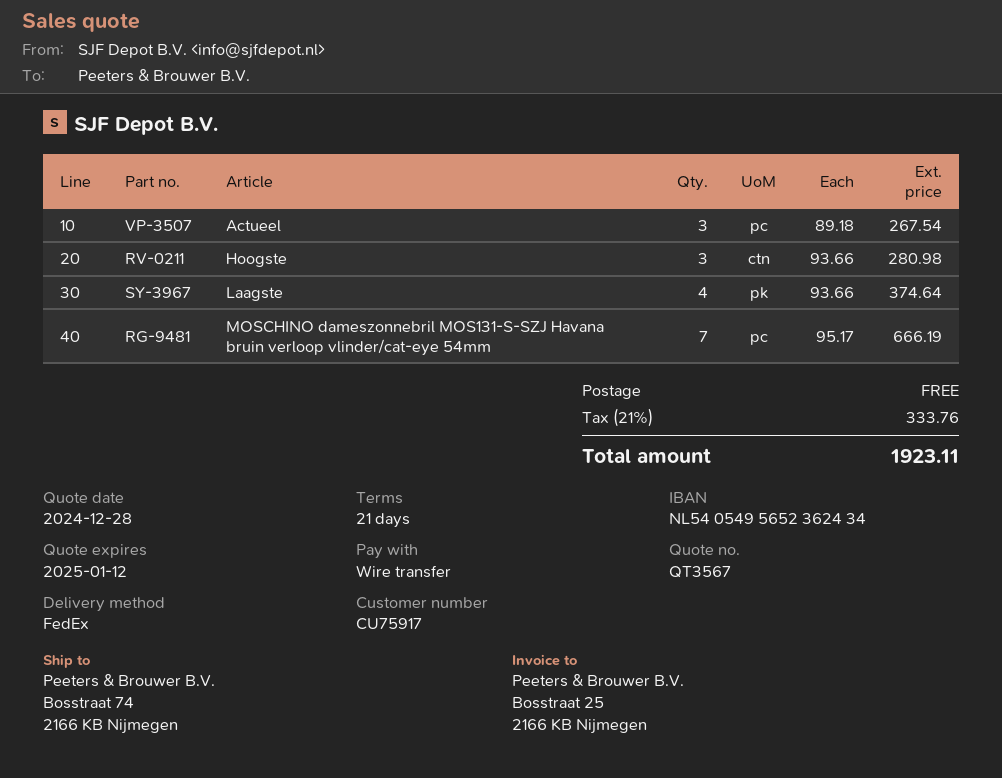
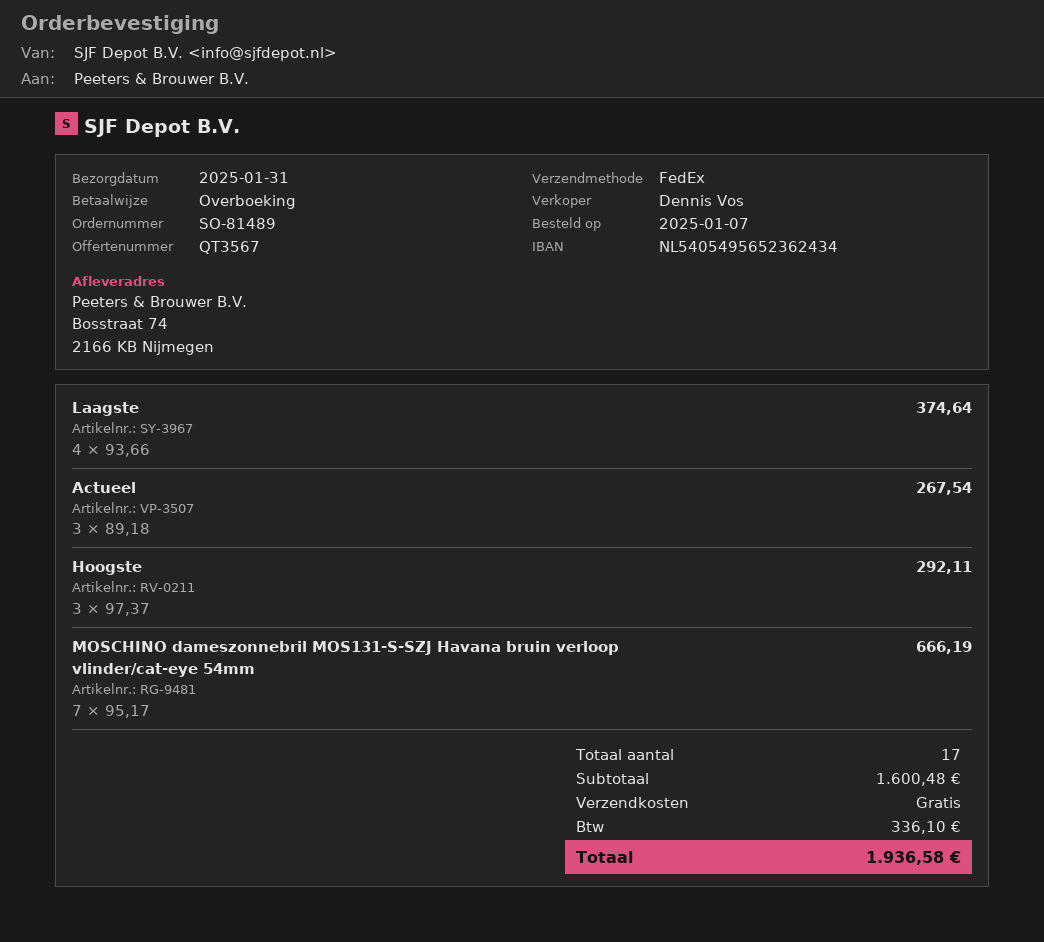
Hoogste: 3 x 93.66 = 280.98 -> 3 x 97.37 = 292.11
tax: 333.76 -> 336.10
total: 1923.11 -> 1936.58

